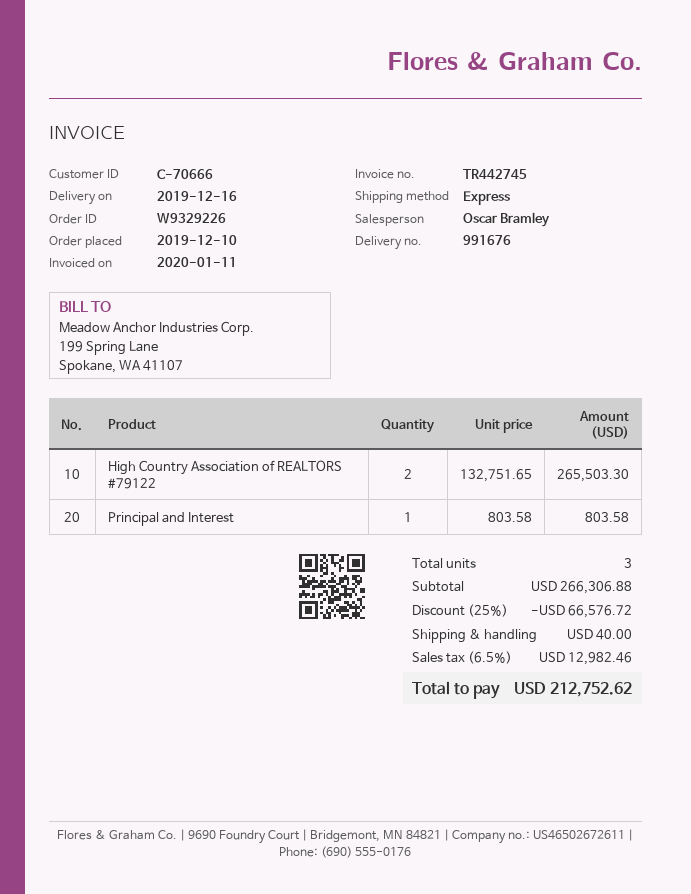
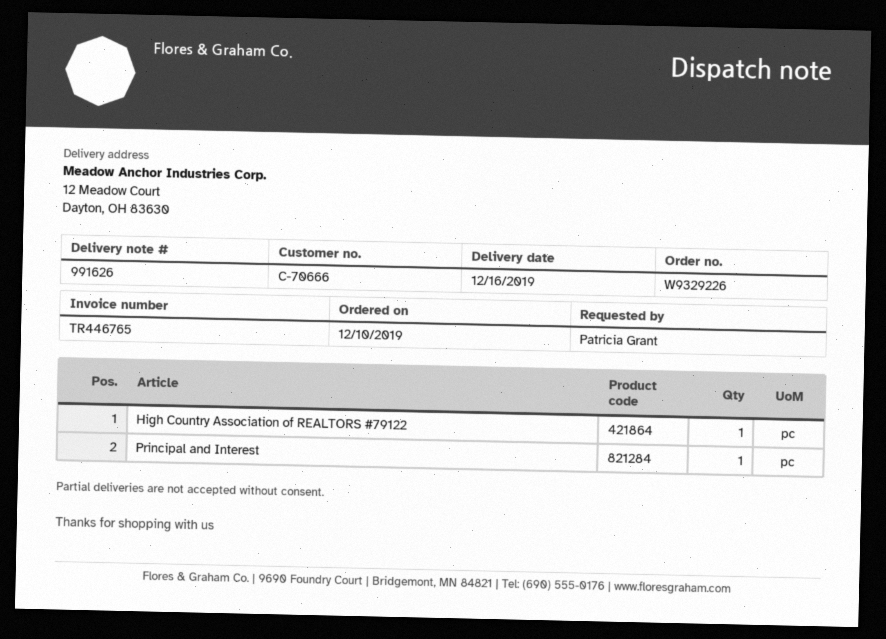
delivery note number: 991676 -> 991626
invoice number: TR442745 -> TR446765
High Country Association of REALTORS #79122: 2 -> 1

